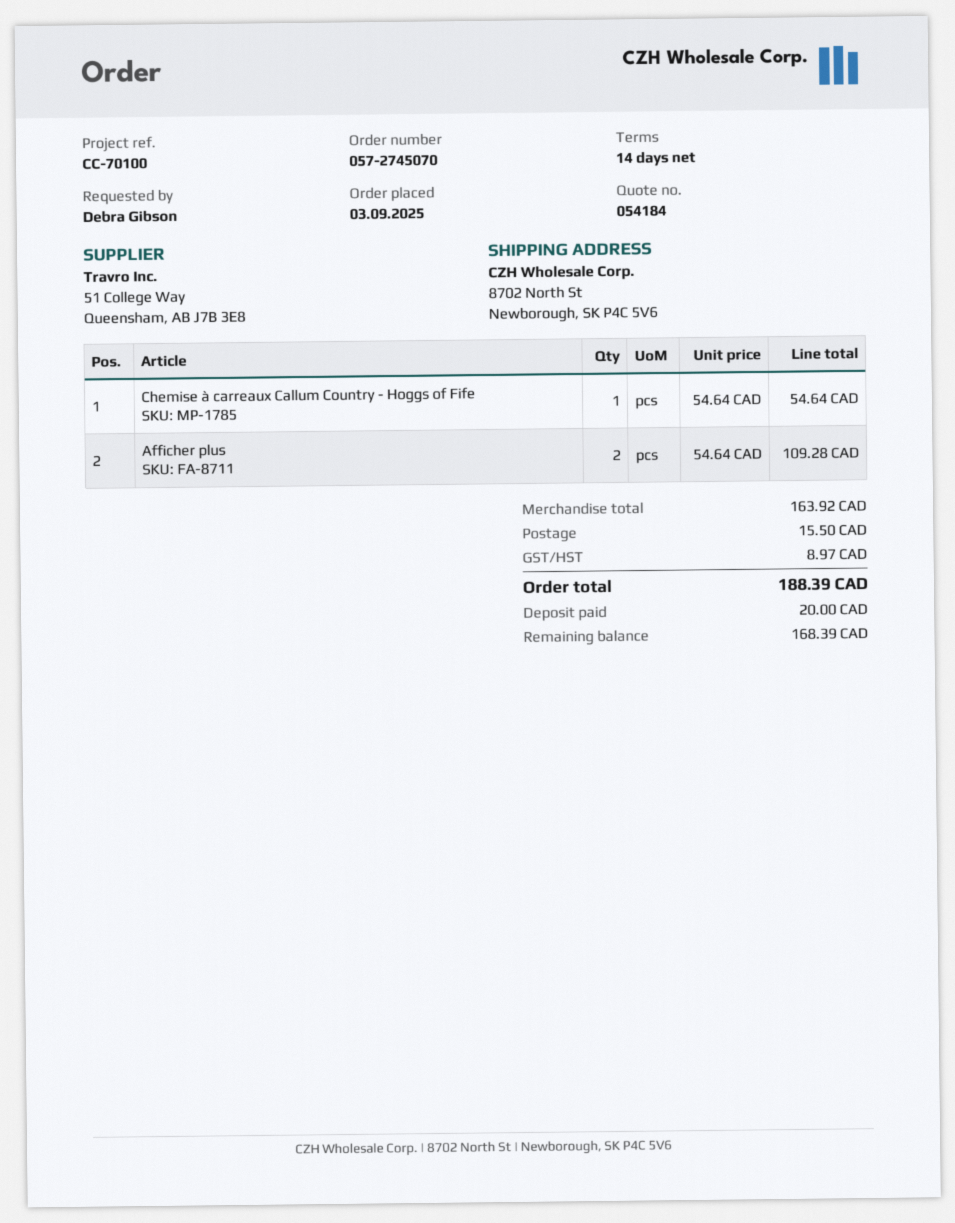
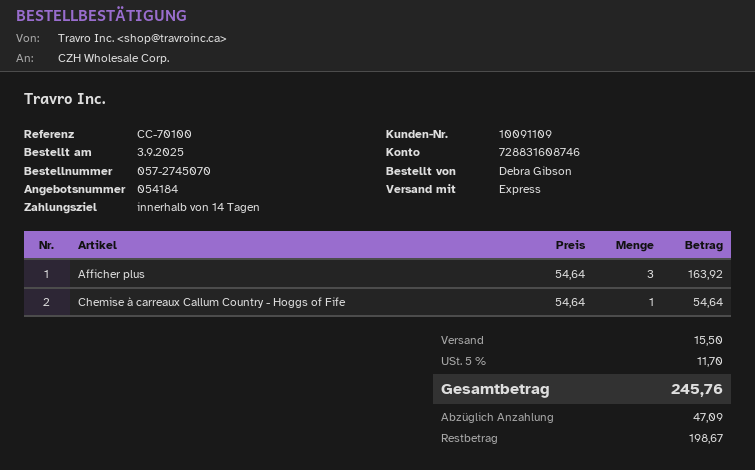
Afficher plus: 2 x 54.64 = 109.28 -> 3 x 54.64 = 163.92
tax: 8.97 -> 11.70
total: 188.39 -> 245.76
deposit: 20.00 -> 47.09
balance: 168.39 -> 198.67

